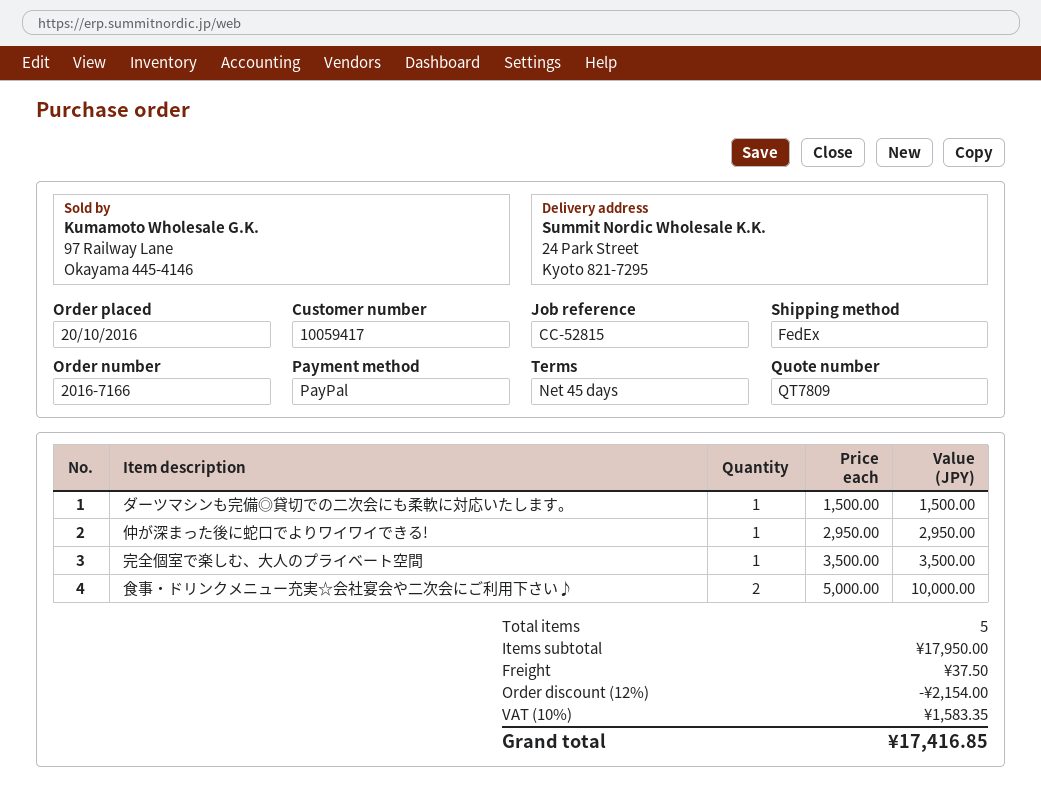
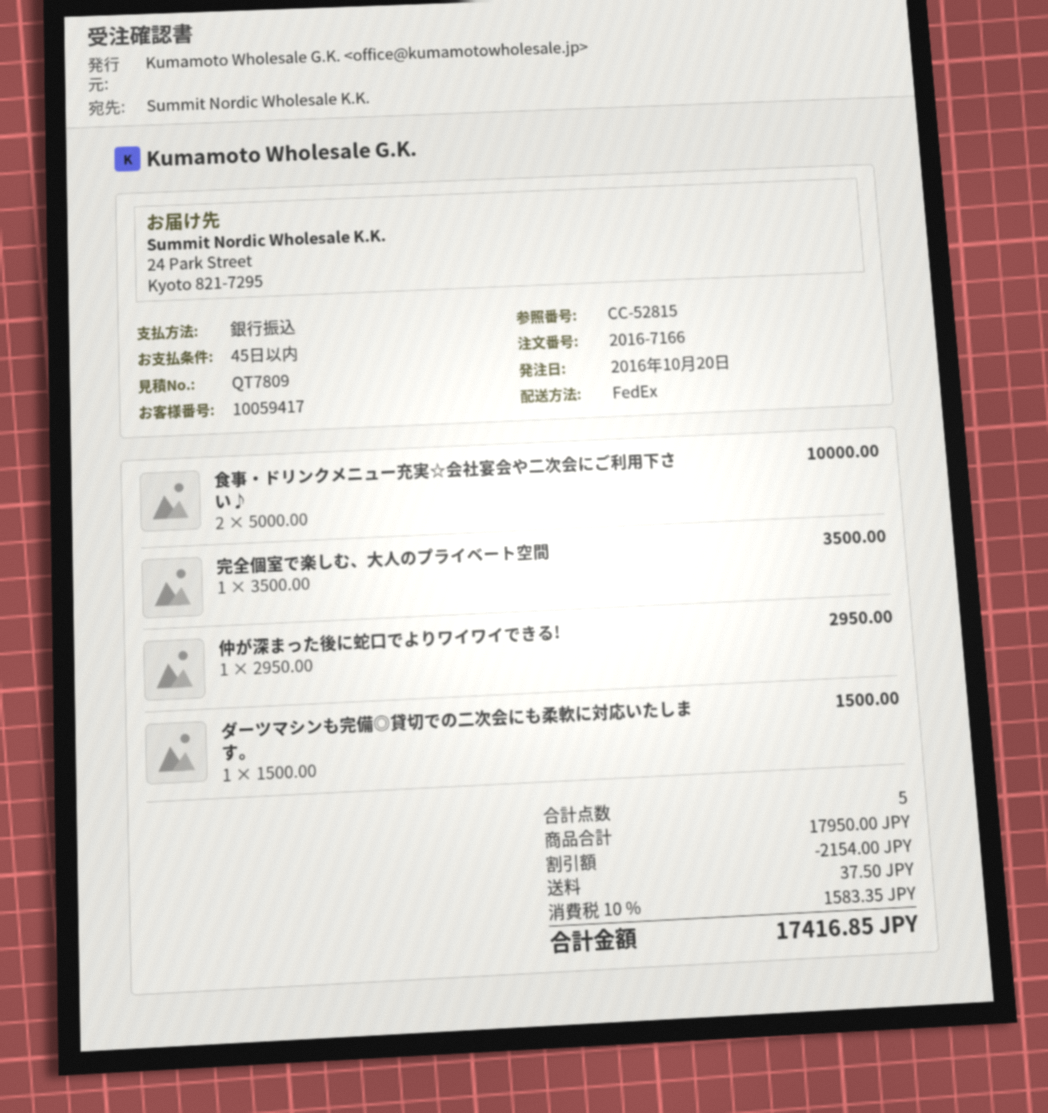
payment method: PayPal -> bank transfer

